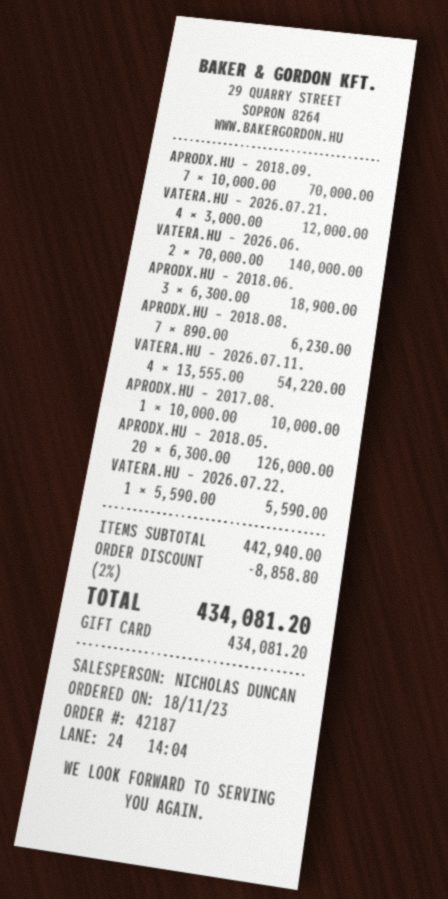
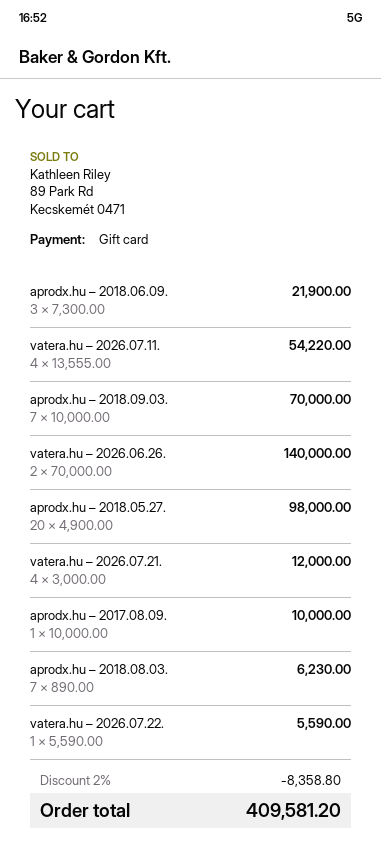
APRODX.HU – 2018.06.: 3 x 6300.00 = 18900.00 -> 3 x 7300.00 = 21900.00
APRODX.HU – 2018.05.: 20 x 6300.00 = 126000.00 -> 20 x 4900.00 = 98000.00
discount: 2% = 8858.80 -> 2% = 8358.80
total: 434081.20 -> 409581.20

